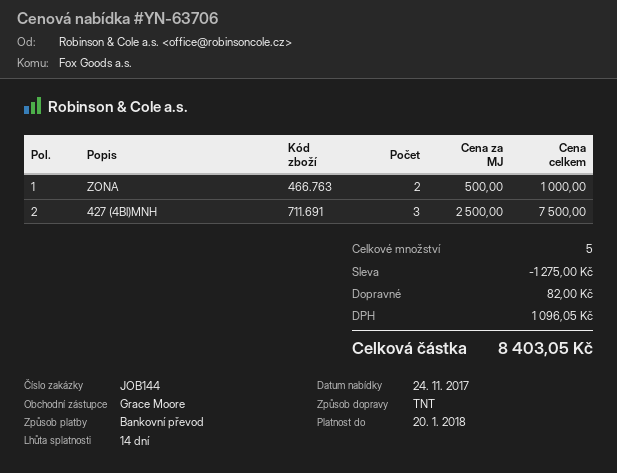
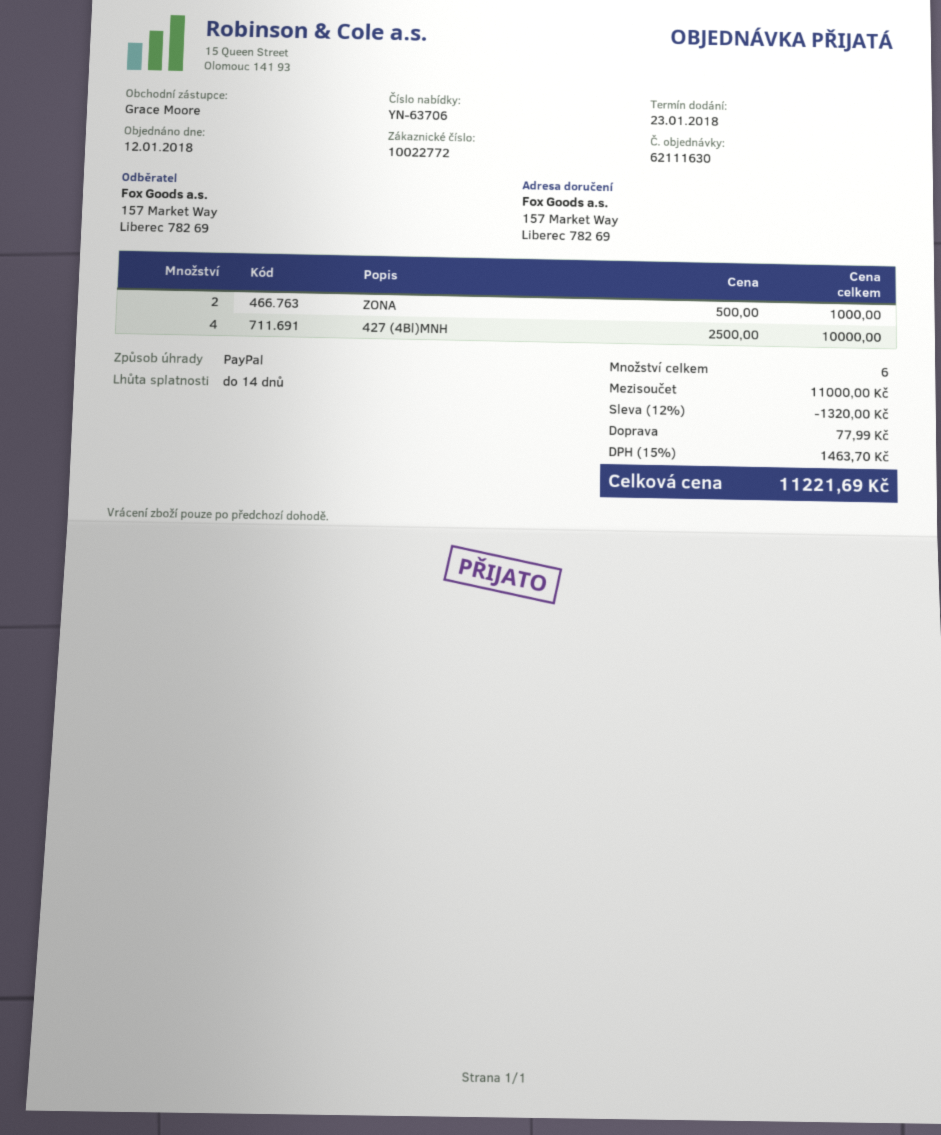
payment method: bank transfer -> PayPal
427 (4Bl)MNH: 3 x 2500.00 = 7500.00 -> 4 x 2500.00 = 10000.00
total quantity: 5 -> 6
discount: 1275.00 -> 1320.00
shipping: 82.00 -> 77.99
tax: 1096.05 -> 1463.70
total: 8403.05 -> 11221.69

